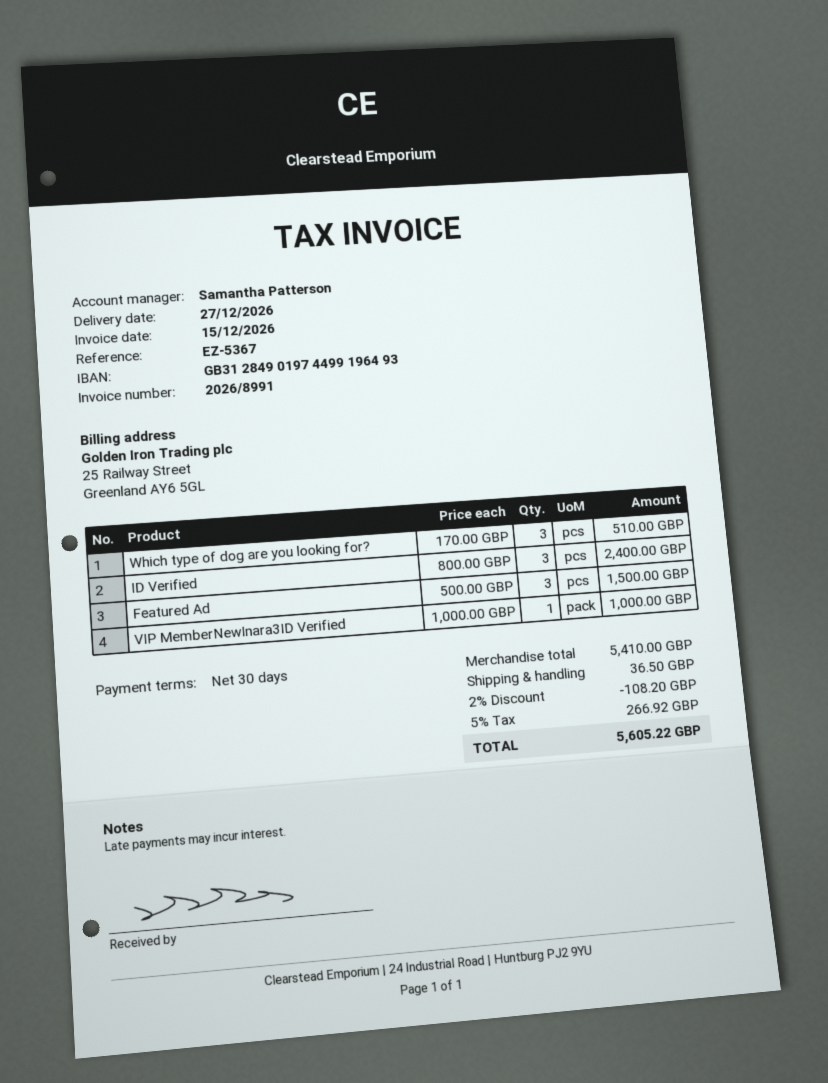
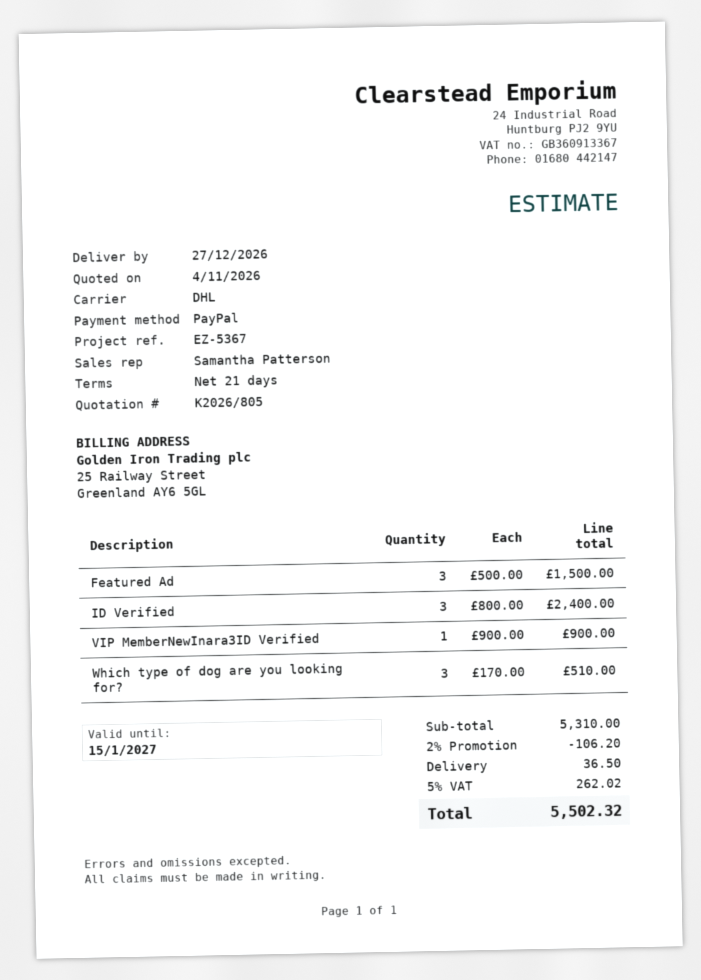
payment terms: 30 days -> 21 days
VIP MemberNewInara3ID Verified: 1 x 1000.00 = 1000.00 -> 1 x 900.00 = 900.00
subtotal: 5410.00 -> 5310.00
discount: 2% = 108.20 -> 2% = 106.20
tax: 5% = 266.92 -> 5% = 262.02
total: 5605.22 -> 5502.32

